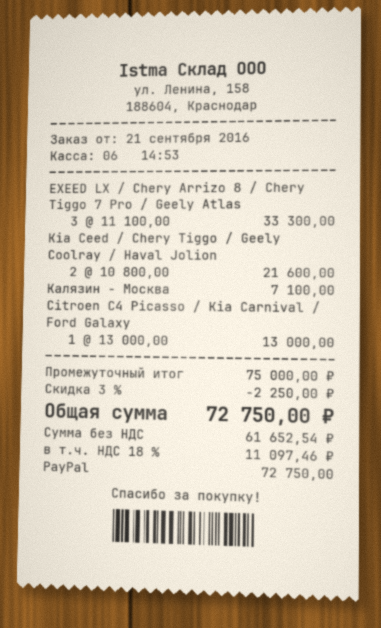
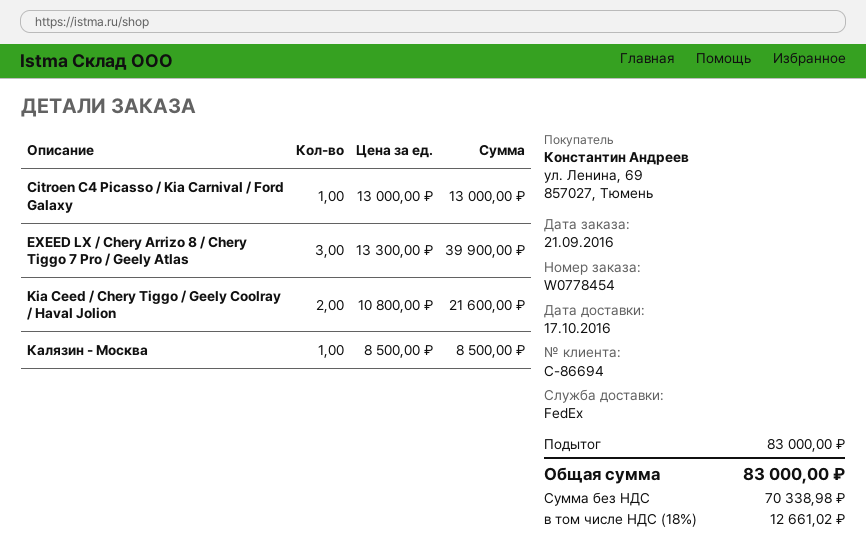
EXEED LX / Chery Arrizo 8 / Chery Tiggo 7 Pro / Geely Atlas: 3 x 11100.00 = 33300.00 -> 3 x 13300.00 = 39900.00
Калязин - Москва: 1 x 7100.00 = 7100.00 -> 1 x 8500.00 = 8500.00
subtotal: 75000.00 -> 83000.00
discount: 3% = 2250.00 -> none
net: 61652.54 -> 70338.98
tax: 18% = 11097.46 -> 18% = 12661.02
total: 72750.00 -> 83000.00

